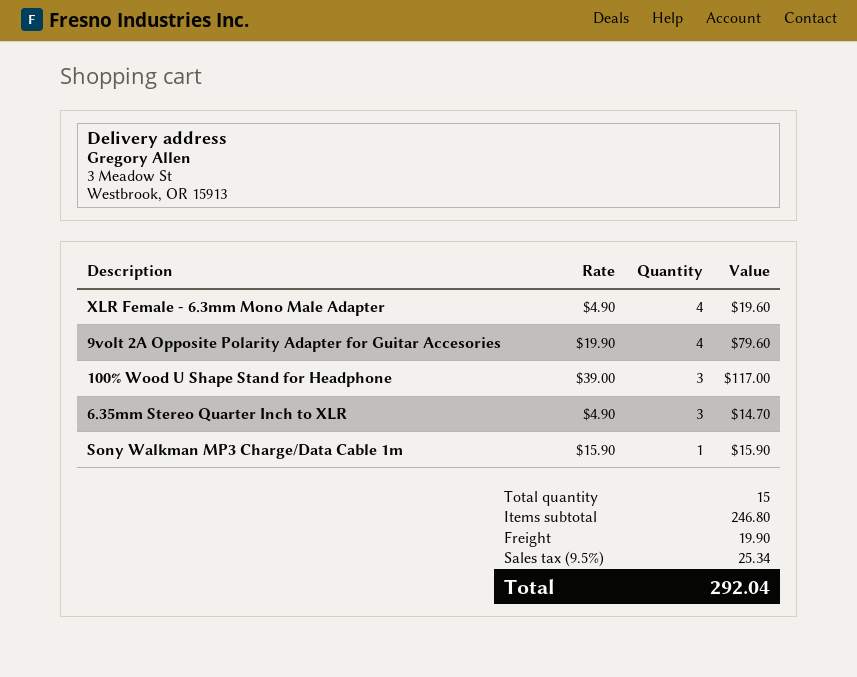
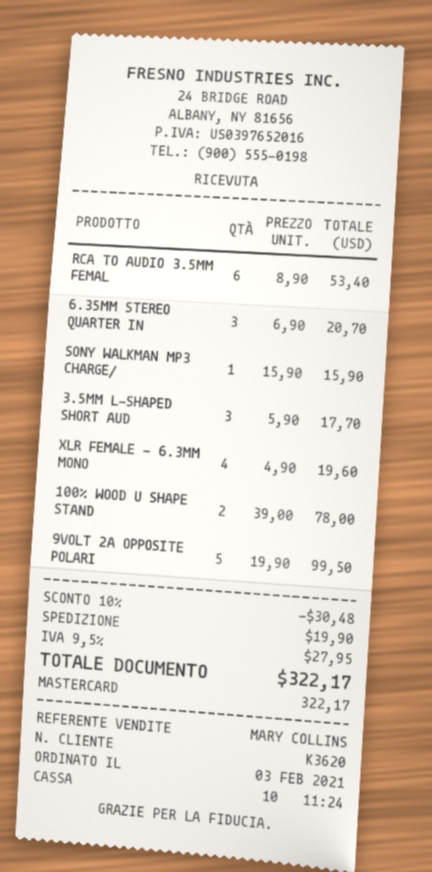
9volt 2A Opposite Polarity Adapter for Guitar Accesories: 4 x 19.90 = 79.60 -> 5 x 19.90 = 99.50
100% Wood U Shape Stand for Headphone: 3 x 39.00 = 117.00 -> 2 x 39.00 = 78.00
6.35mm Stereo Quarter Inch to XLR: 3 x 4.90 = 14.70 -> 3 x 6.90 = 20.70
RCA TO AUDIO 3.5MM FEMAL: none -> 6 x 8.90 = 53.40
3.5MM L-SHAPED SHORT AUD: none -> 3 x 5.90 = 17.70
discount: none -> 10% = 30.48
tax: 9.5% = 25.34 -> 9.5% = 27.95
total: 292.04 -> 322.17

